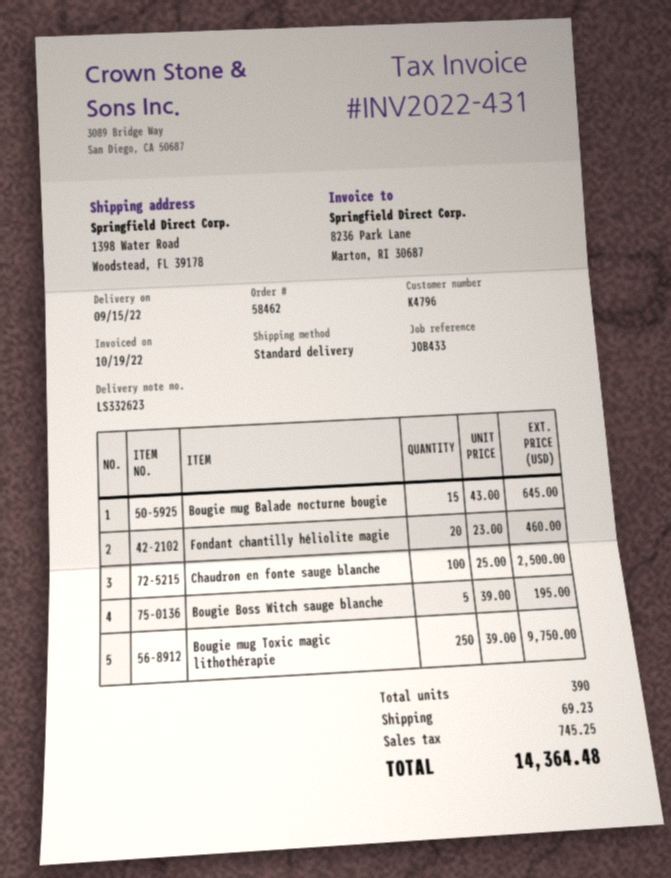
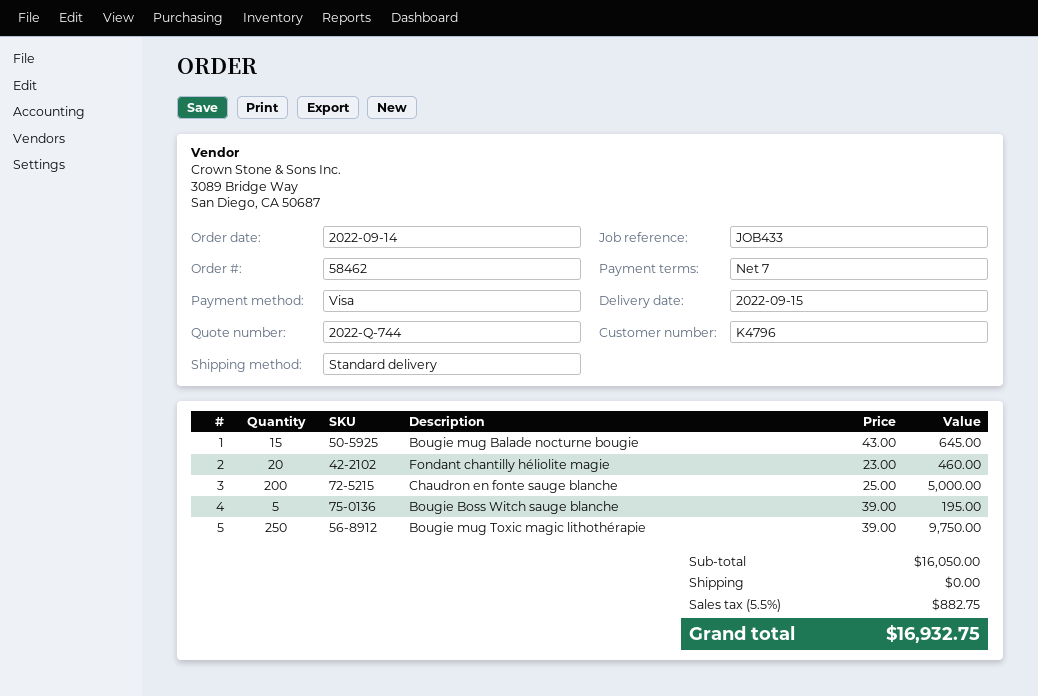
Chaudron en fonte sauge blanche: 100 x 25.00 = 2500.00 -> 200 x 25.00 = 5000.00
shipping: 69.23 -> 0.00
tax: 745.25 -> 882.75
total: 14364.48 -> 16932.75

